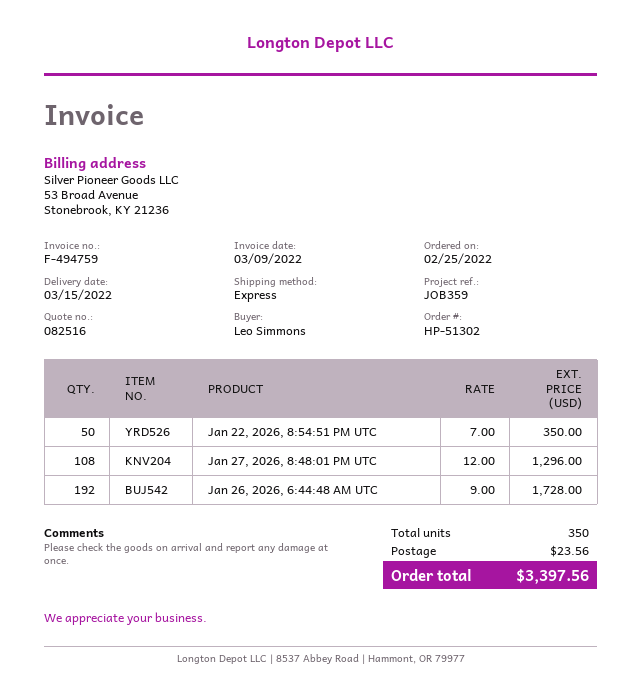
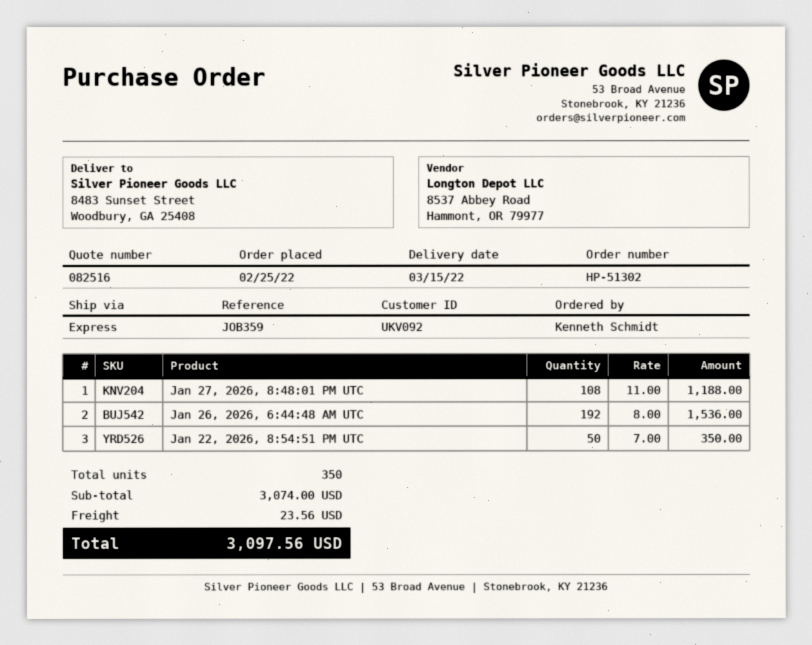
ordered by: Leo Simmons -> Kenneth Schmidt
Jan 27, 2026, 8:48:01 PM UTC: 108 x 12.00 = 1296.00 -> 108 x 11.00 = 1188.00
Jan 26, 2026, 6:44:48 AM UTC: 192 x 9.00 = 1728.00 -> 192 x 8.00 = 1536.00
total: 3397.56 -> 3097.56

